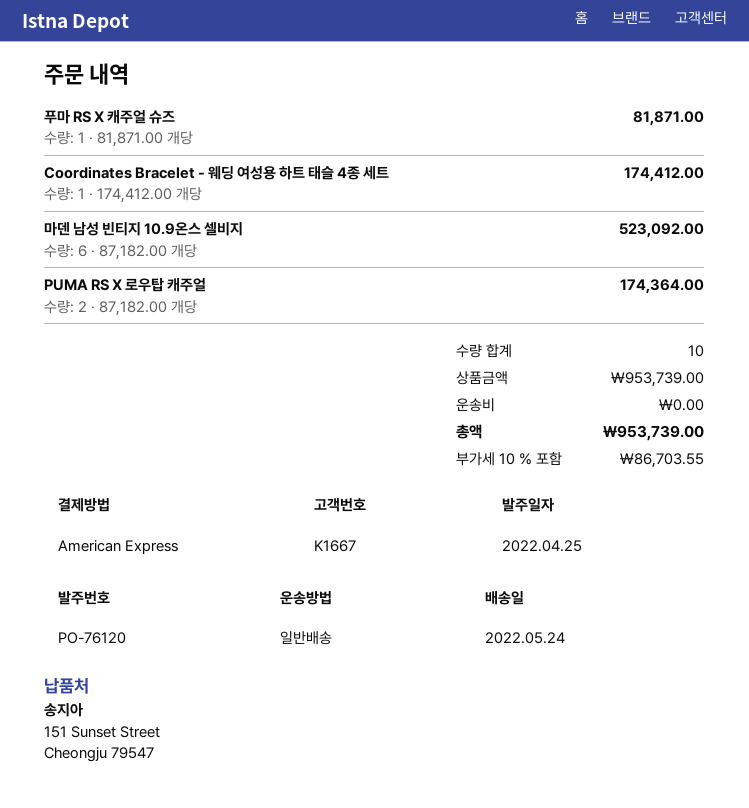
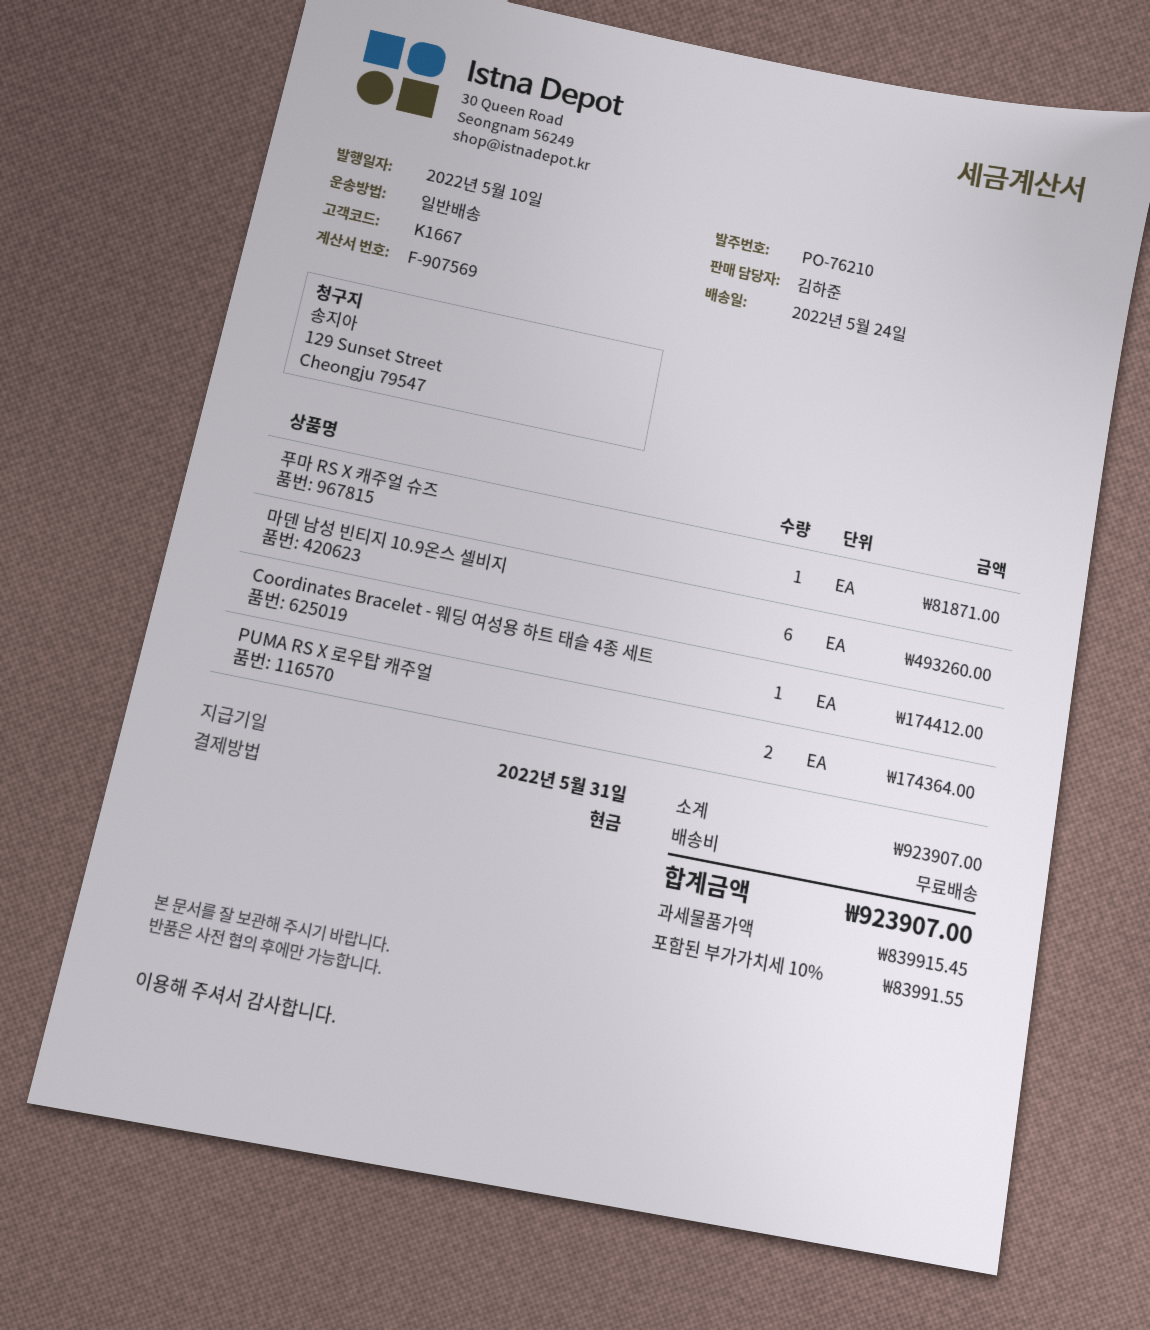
order number: PO-76120 -> PO-76210
payment method: American Express -> cash
마덴 남성 빈티지 10.9온스 셀비지: 6 for 523092.00 -> 6 for 493260.00
subtotal: 953739.00 -> 923907.00
tax: 10% = 86703.55 -> 10% = 83991.55
total: 953739.00 -> 923907.00

